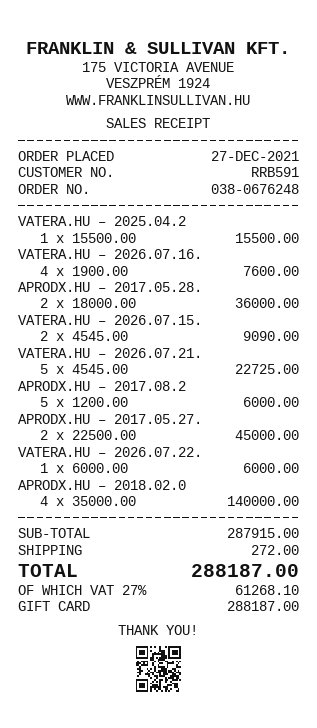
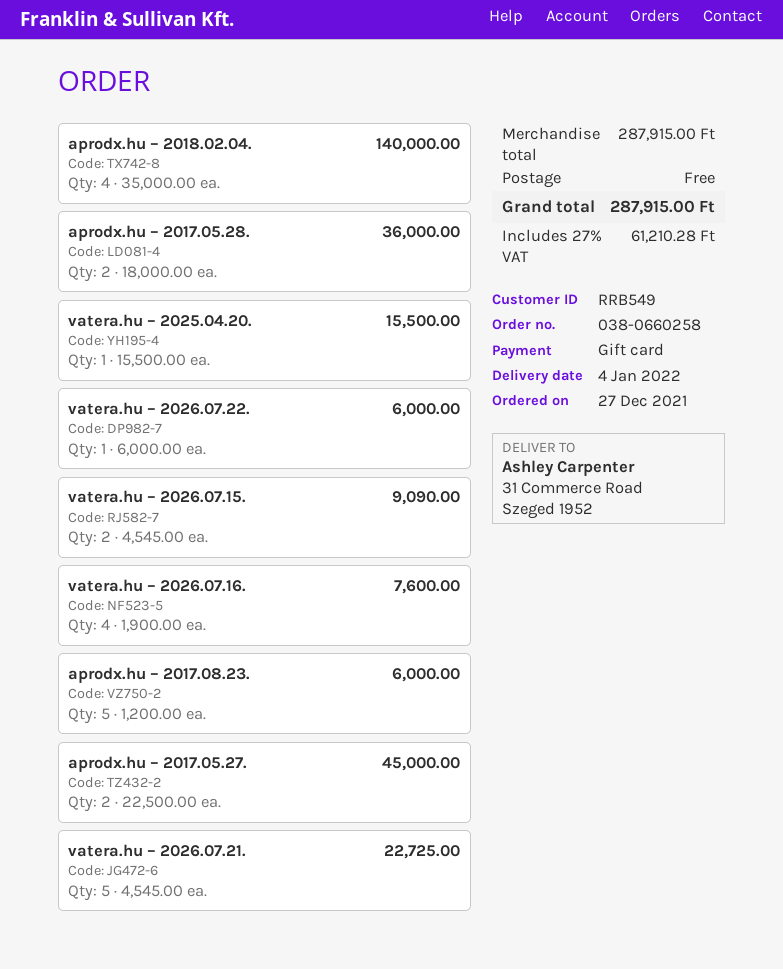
order number: 038-0676248 -> 038-0660258
customer number: RRB591 -> RRB549
shipping: 272.00 -> 0.00
tax: 27% = 61268.10 -> 27% = 61210.28
total: 288187.00 -> 287915.00

